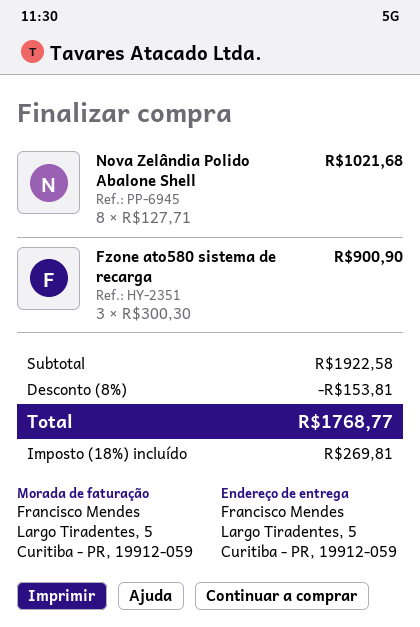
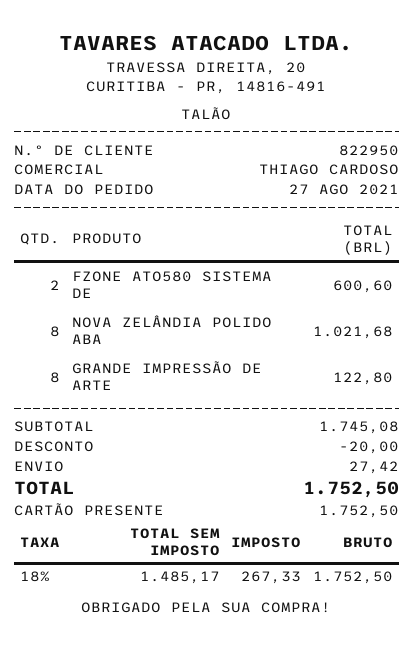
Fzone ato580 sistema de recarga: 3 for 900.90 -> 2 for 600.60
GRANDE IMPRESSÃO DE ARTE: none -> 8 for 122.80
subtotal: 1922.58 -> 1745.08
discount: 153.81 -> 20.00
shipping: none -> 27.42
tax: 18% = 269.81 -> 18% = 267.33
total: 1768.77 -> 1752.50

